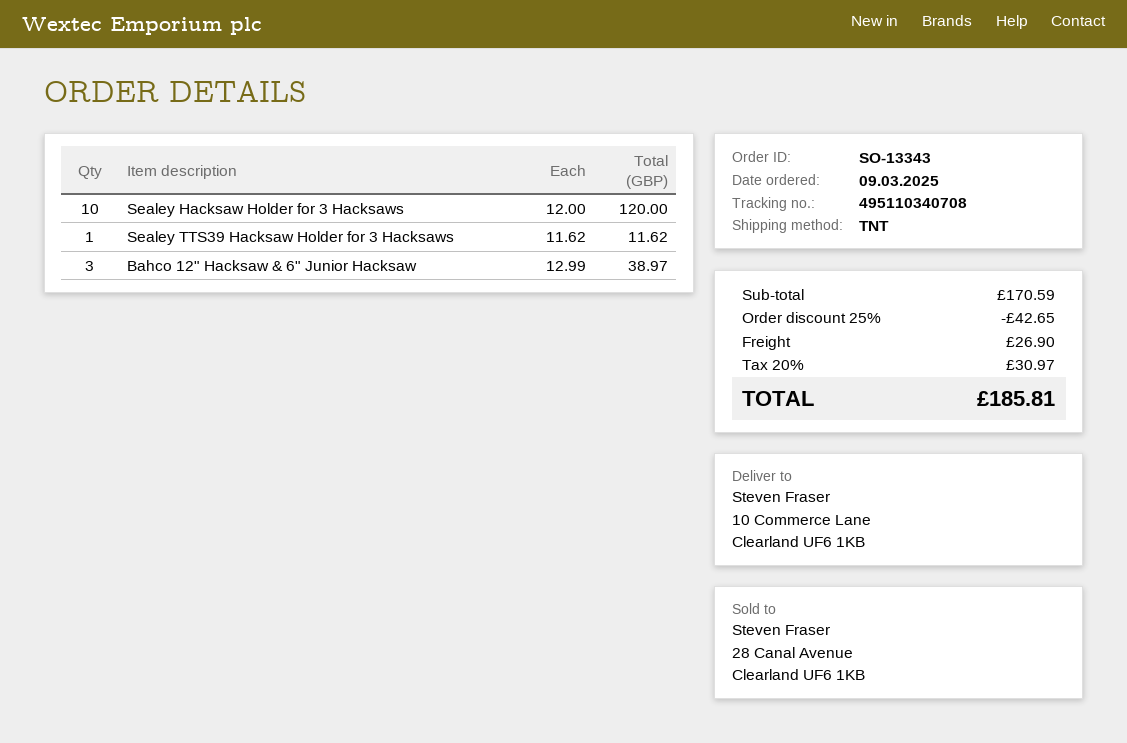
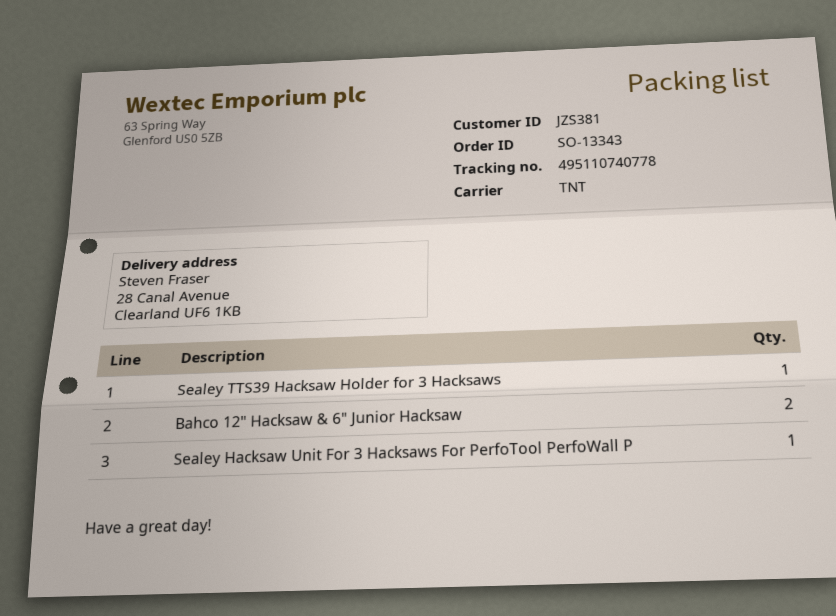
tracking number: 495110340708 -> 495110740778
ship to: 10 Commerce Lane, Clearland UF6 1KB -> 28 Canal Avenue, Clearland UF6 1KB
Sealey Hacksaw Holder for 3 Hacksaws: 10 -> none
Bahco 12" Hacksaw & 6" Junior Hacksaw: 3 -> 2
Sealey Hacksaw Unit For 3 Hacksaws For PerfoTool PerfoWall P: none -> 1

